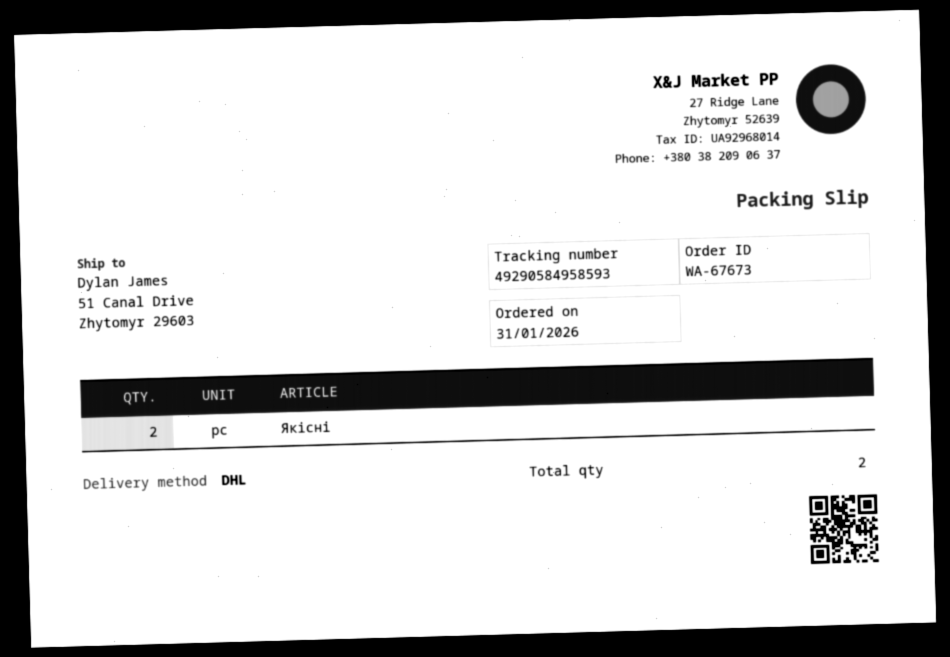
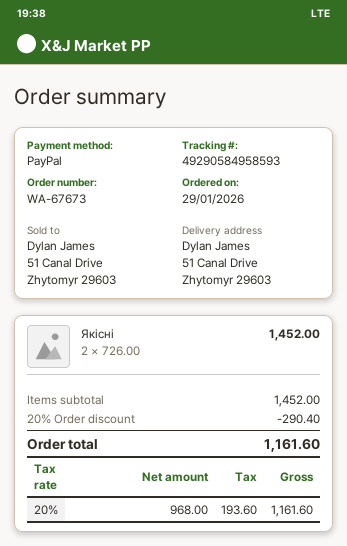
order date: 2026-01-31 -> 2026-01-29

